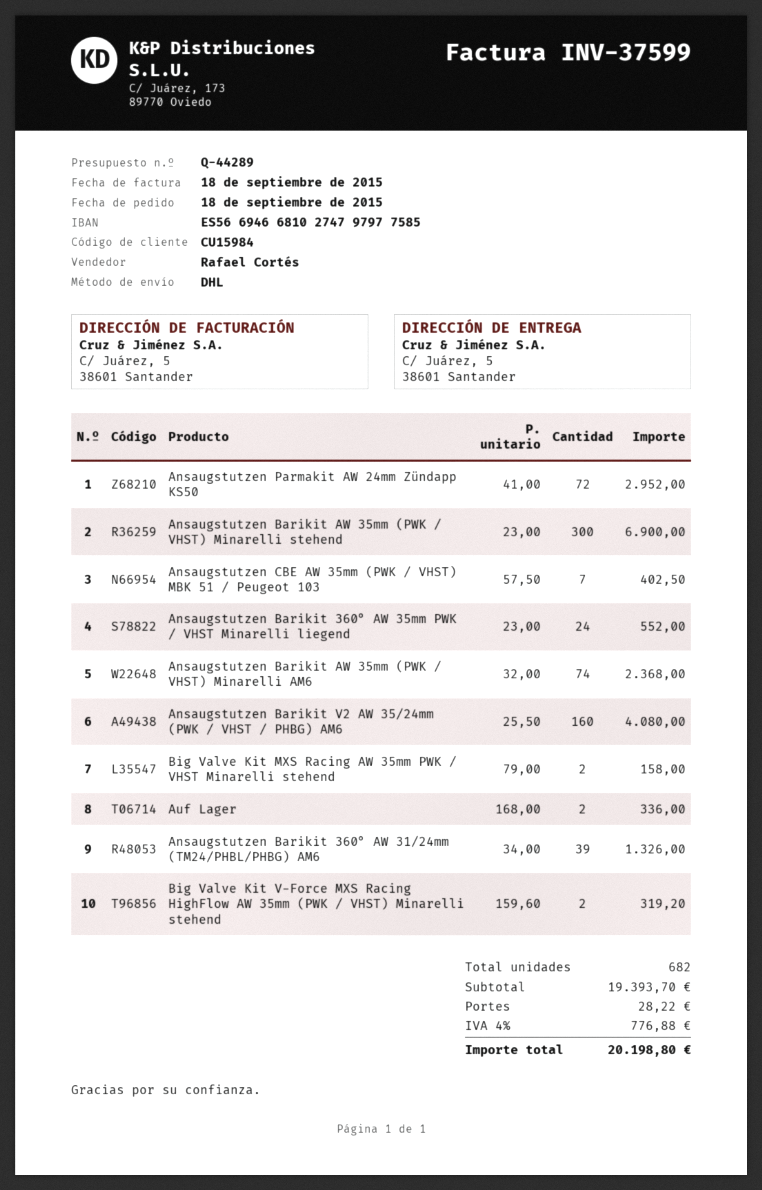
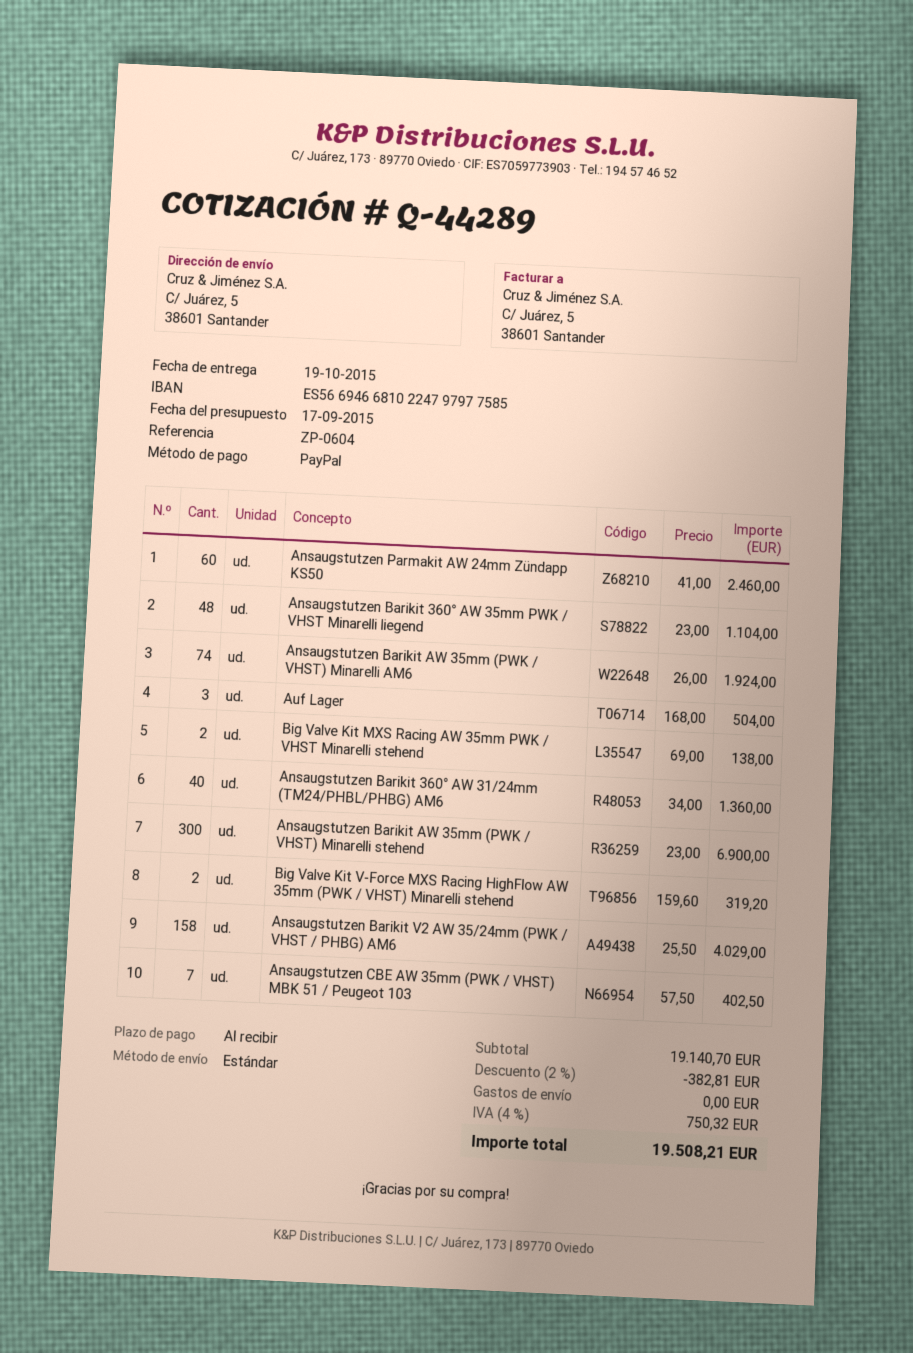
bank account: ES5669466810274797977585 -> ES5669466810224797977585
shipping method: DHL -> standard
Ansaugstutzen Parmakit AW 24mm Zündapp KS50: 72 x 41.00 = 2952.00 -> 60 x 41.00 = 2460.00
Ansaugstutzen Barikit 360° AW 35mm PWK / VHST Minarelli liegend: 24 x 23.00 = 552.00 -> 48 x 23.00 = 1104.00
Ansaugstutzen Barikit AW 35mm (PWK / VHST) Minarelli AM6: 74 x 32.00 = 2368.00 -> 74 x 26.00 = 1924.00
Ansaugstutzen Barikit V2 AW 35/24mm (PWK / VHST / PHBG) AM6: 160 x 25.50 = 4080.00 -> 158 x 25.50 = 4029.00
Big Valve Kit MXS Racing AW 35mm PWK / VHST Minarelli stehend: 2 x 79.00 = 158.00 -> 2 x 69.00 = 138.00
Auf Lager: 2 x 168.00 = 336.00 -> 3 x 168.00 = 504.00
Ansaugstutzen Barikit 360° AW 31/24mm (TM24/PHBL/PHBG) AM6: 39 x 34.00 = 1326.00 -> 40 x 34.00 = 1360.00
subtotal: 19393.70 -> 19140.70
discount: none -> 2% = 382.81
shipping: 28.22 -> 0.00
tax: 4% = 776.88 -> 4% = 750.32
total: 20198.80 -> 19508.21

